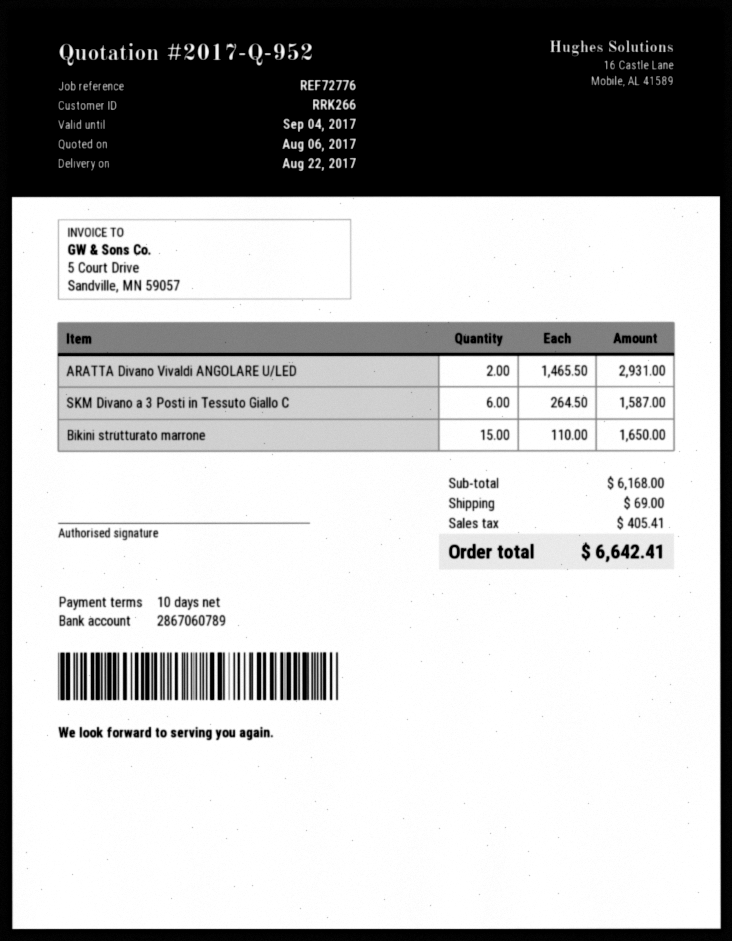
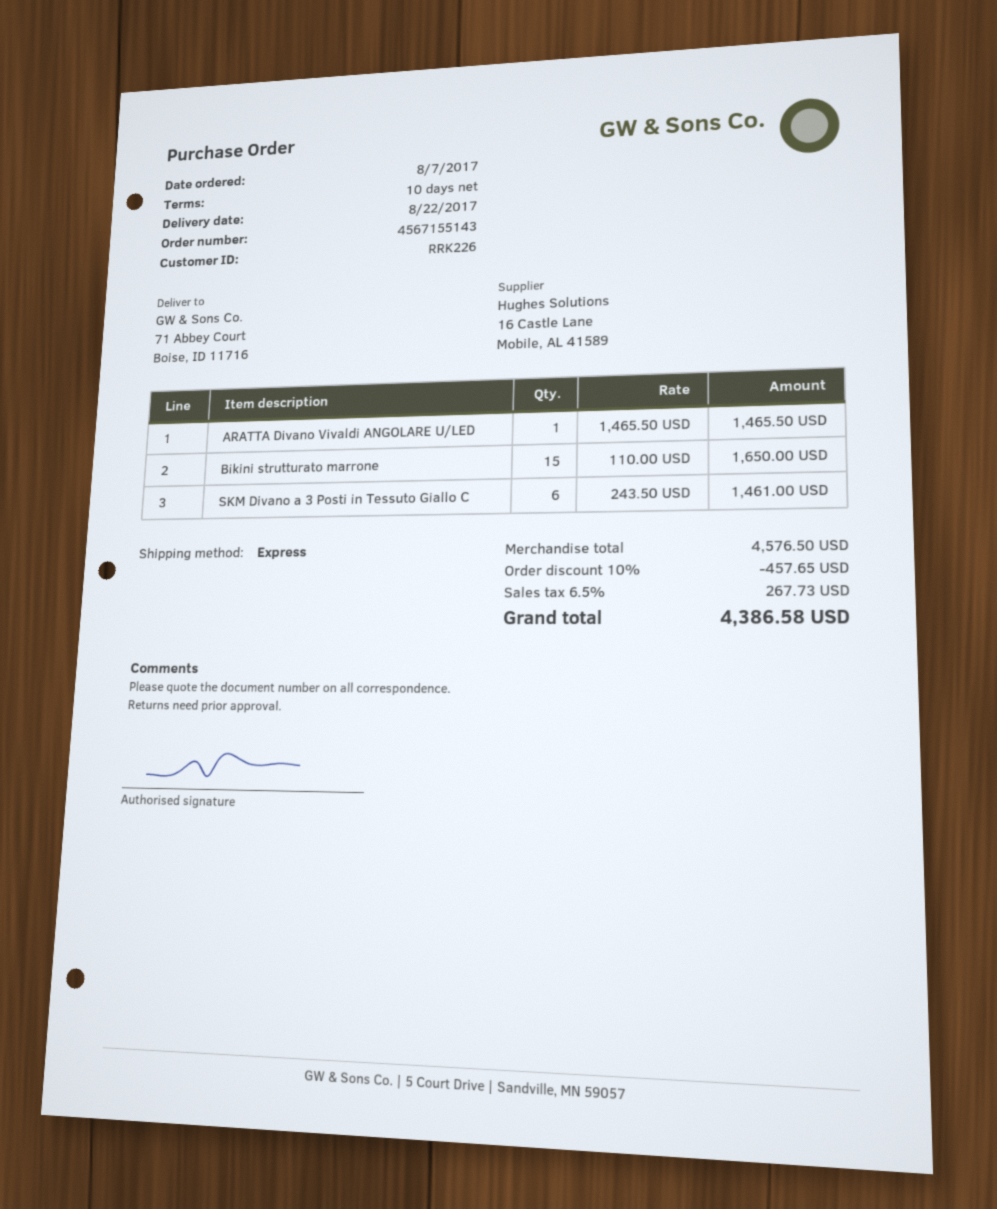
customer number: RRK266 -> RRK226
ARATTA Divano Vivaldi ANGOLARE U/LED: 2 x 1465.50 = 2931.00 -> 1 x 1465.50 = 1465.50
SKM Divano a 3 Posti in Tessuto Giallo C: 6 x 264.50 = 1587.00 -> 6 x 243.50 = 1461.00
subtotal: 6168.00 -> 4576.50
discount: none -> 10% = 457.65
shipping: 69.00 -> none
tax: 405.41 -> 267.73
total: 6642.41 -> 4386.58

